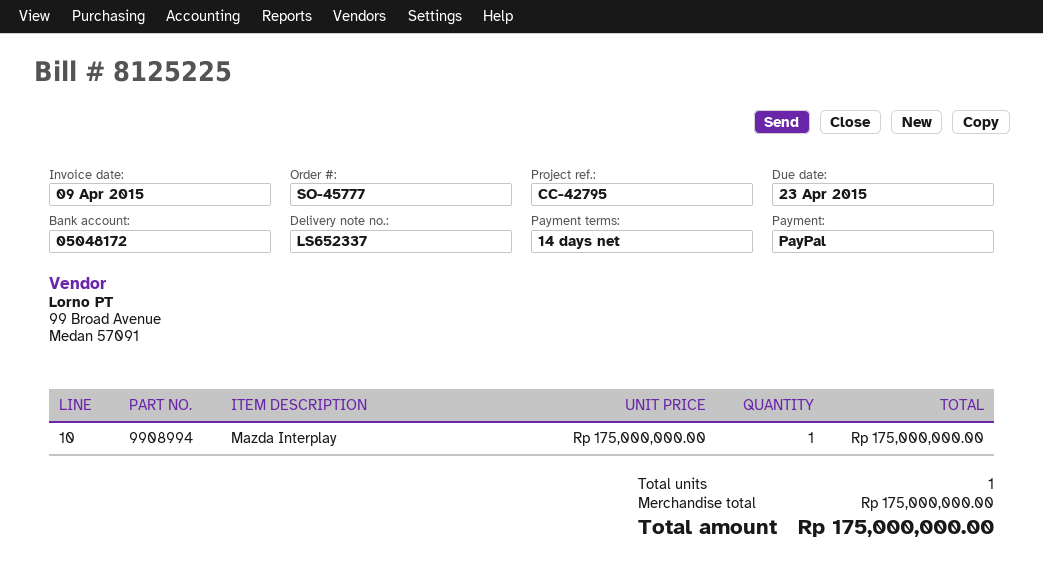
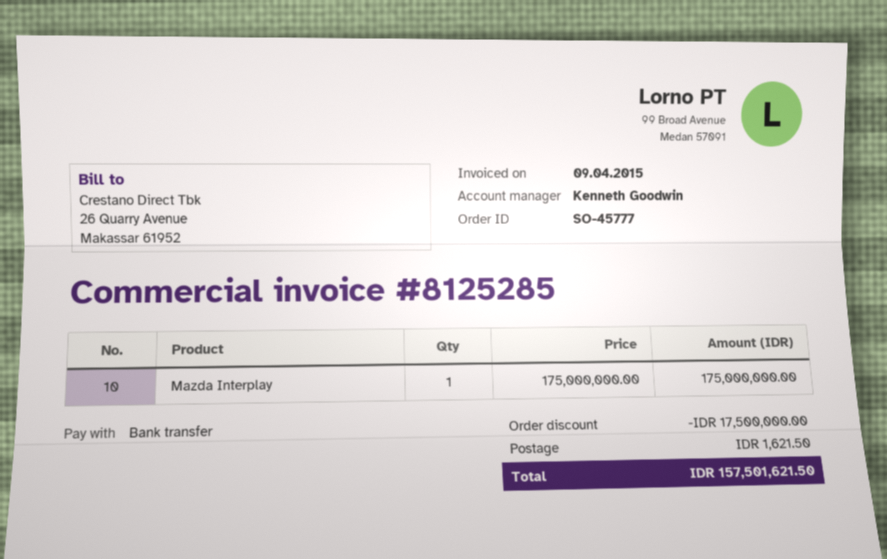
invoice number: 8125225 -> 8125285
payment method: PayPal -> bank transfer
discount: none -> 17500000.00
shipping: none -> 1621.50
total: 175000000.00 -> 157501621.50

